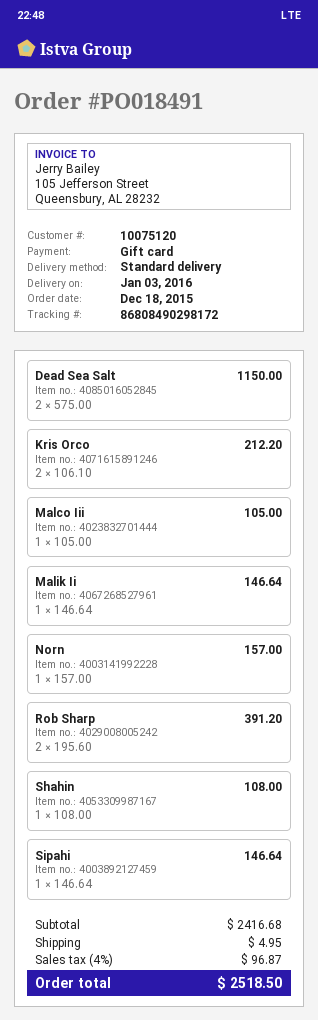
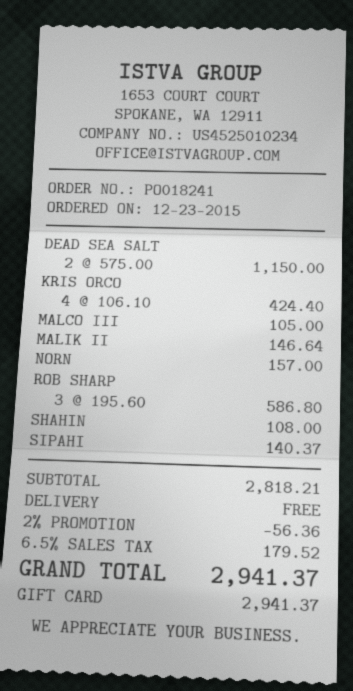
order number: PO018491 -> PO018241
order date: 2015-12-18 -> 2015-12-23
Kris Orco: 2 x 106.10 = 212.20 -> 4 x 106.10 = 424.40
Rob Sharp: 2 x 195.60 = 391.20 -> 3 x 195.60 = 586.80
Sipahi: 1 x 146.64 = 146.64 -> 1 x 140.37 = 140.37
subtotal: 2416.68 -> 2818.21
discount: none -> 2% = 56.36
shipping: 4.95 -> 0.00
tax: 4% = 96.87 -> 6.5% = 179.52
total: 2518.50 -> 2941.37

